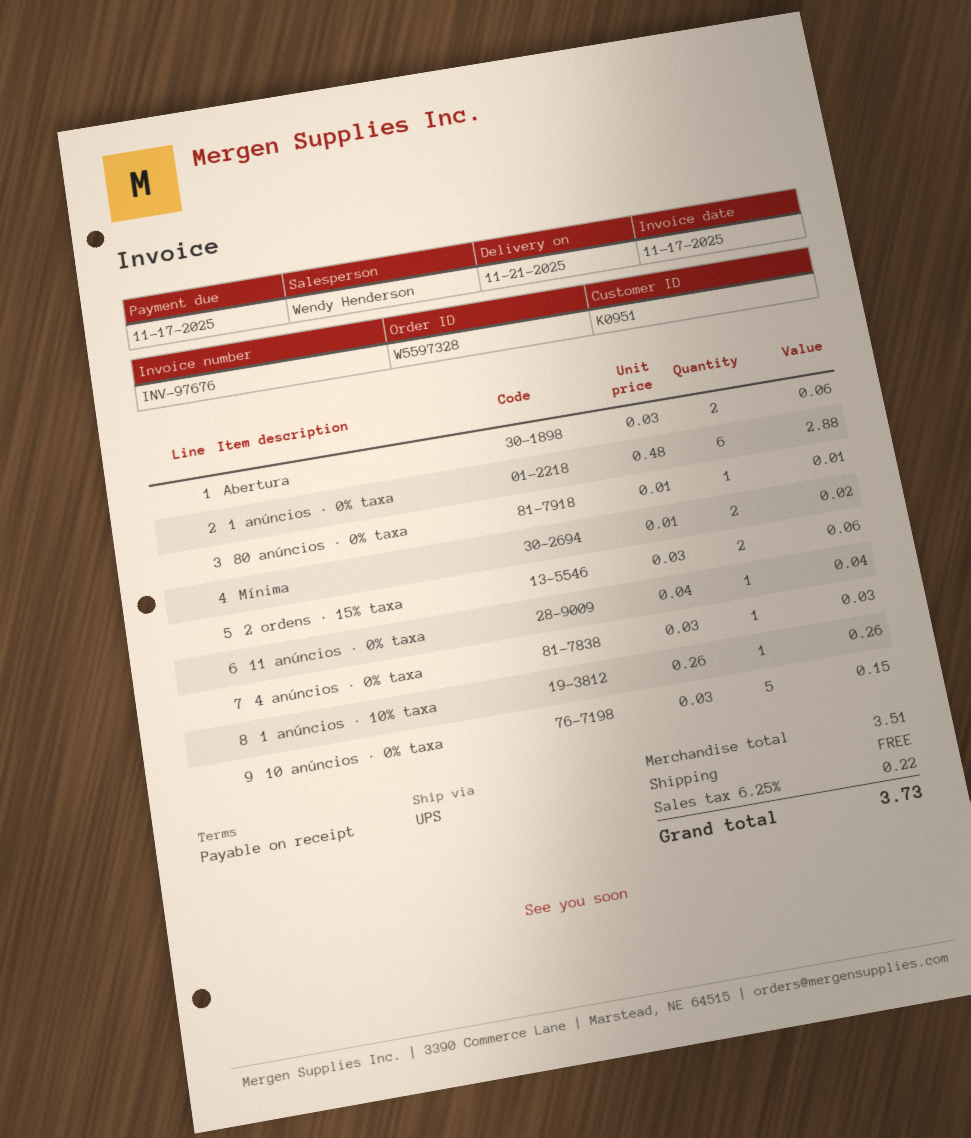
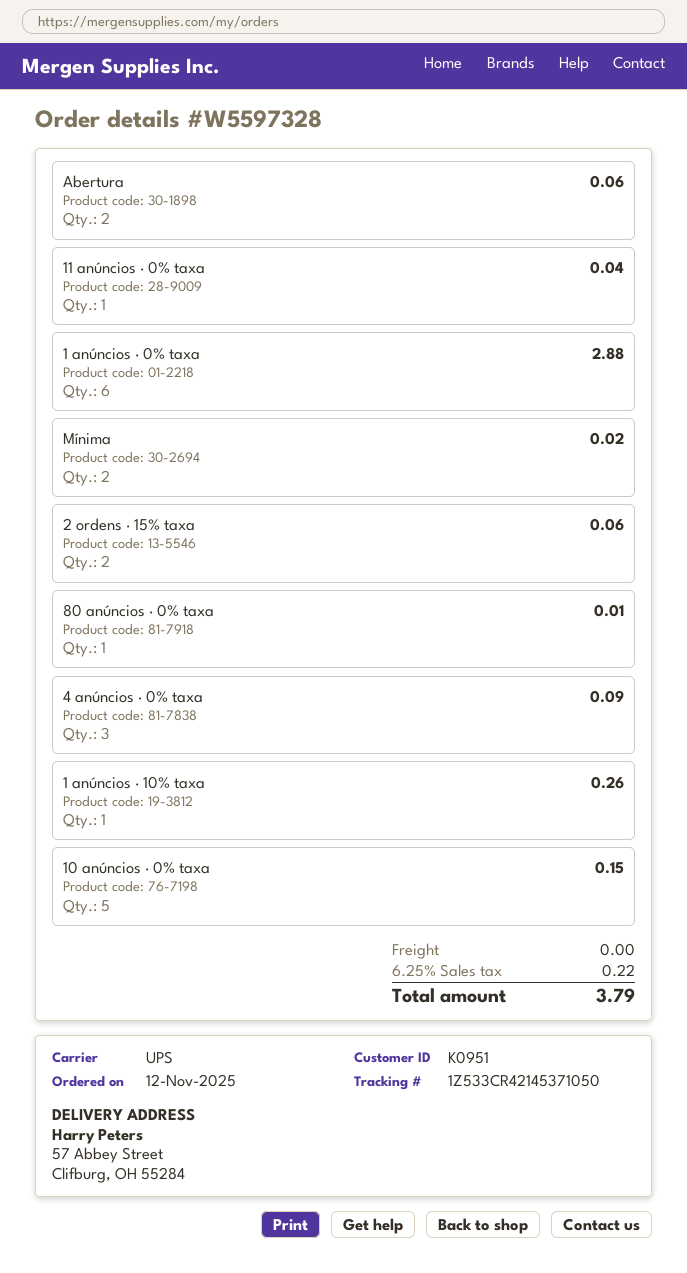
4 anúncios · 0% taxa: 1 for 0.03 -> 3 for 0.09
total: 3.73 -> 3.79

